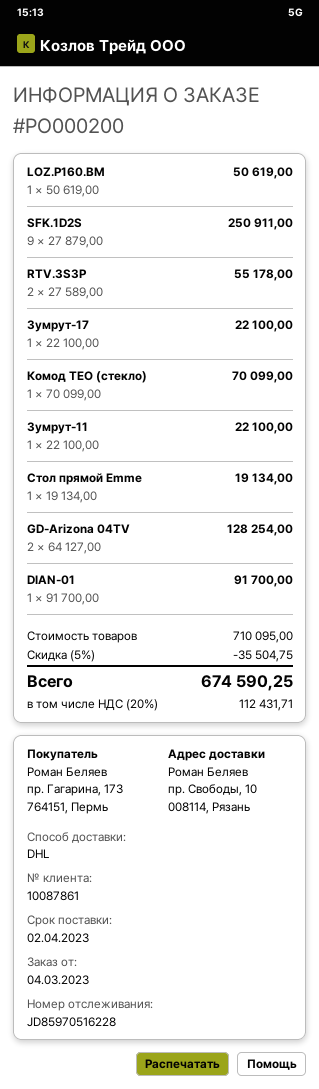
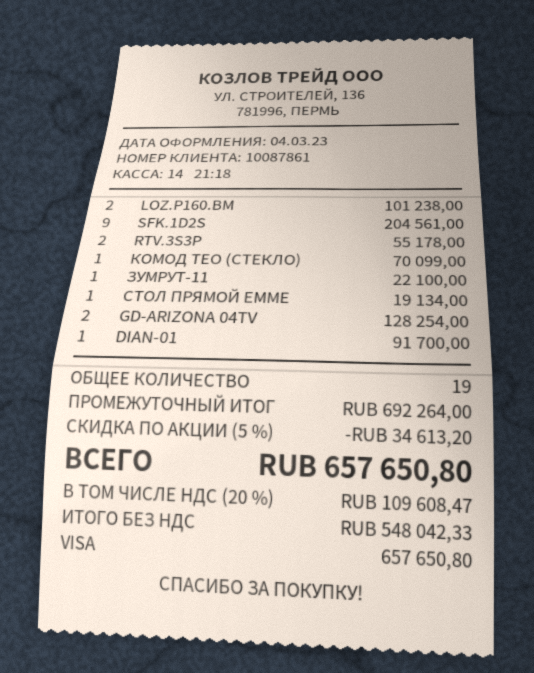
LOZ.P160.BM: 1 for 50619.00 -> 2 for 101238.00
SFK.1D2S: 9 for 250911.00 -> 9 for 204561.00
Зумрут-17: 1 for 22100.00 -> none
subtotal: 710095.00 -> 692264.00
discount: 5% = 35504.75 -> 5% = 34613.20
tax: 20% = 112431.71 -> 20% = 109608.47
total: 674590.25 -> 657650.80

